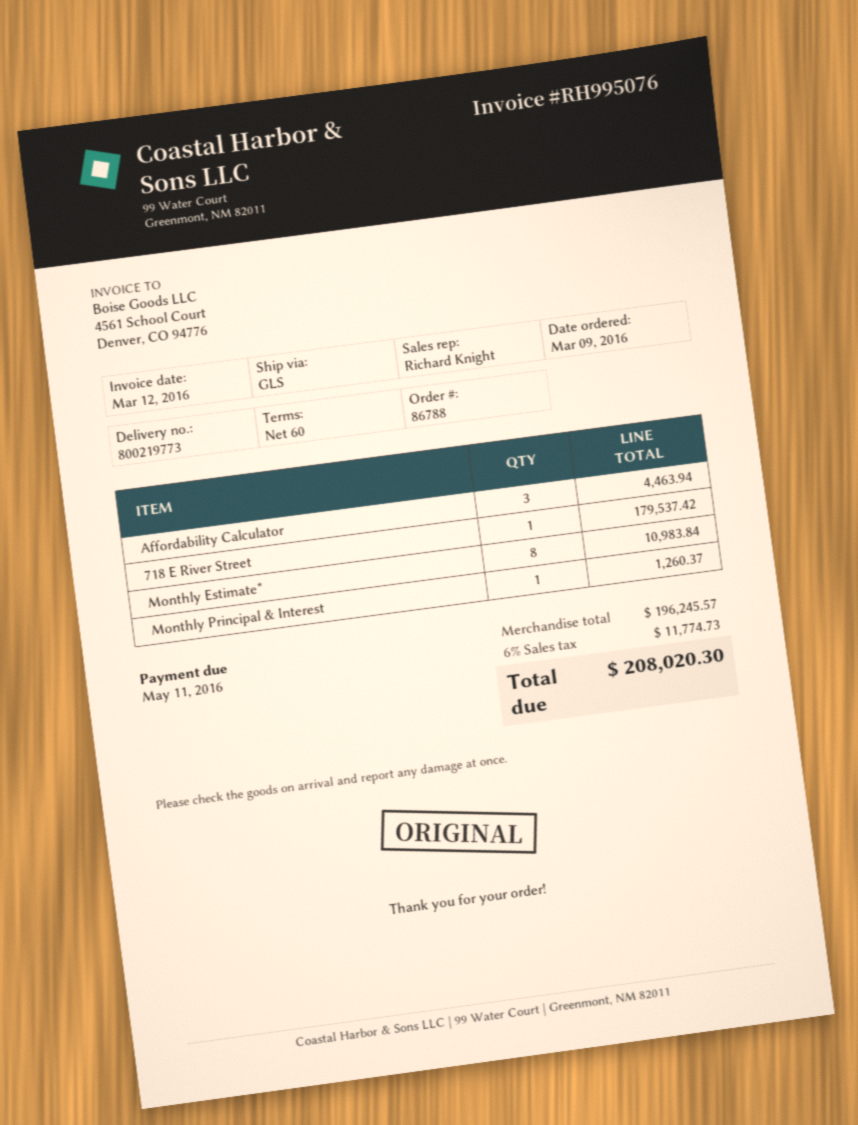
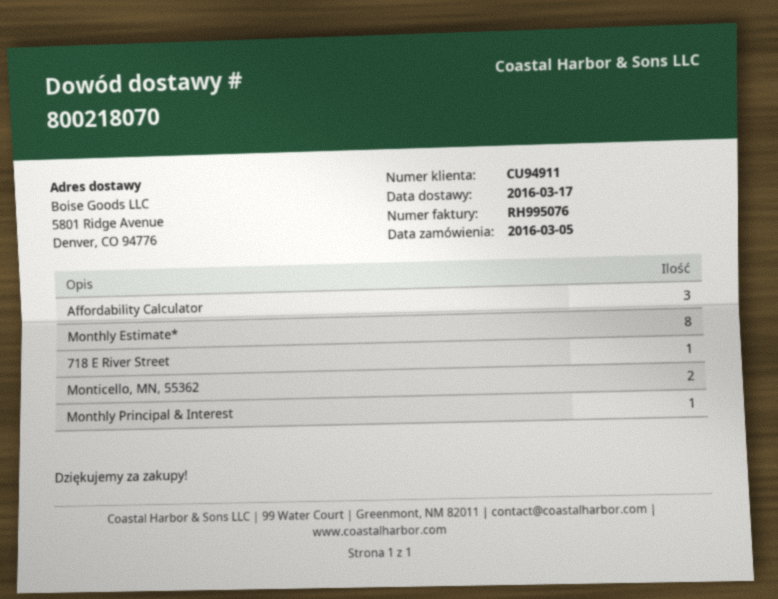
order date: 2016-03-09 -> 2016-03-05
delivery note number: 800219773 -> 800218070
Monticello, MN, 55362: none -> 2

